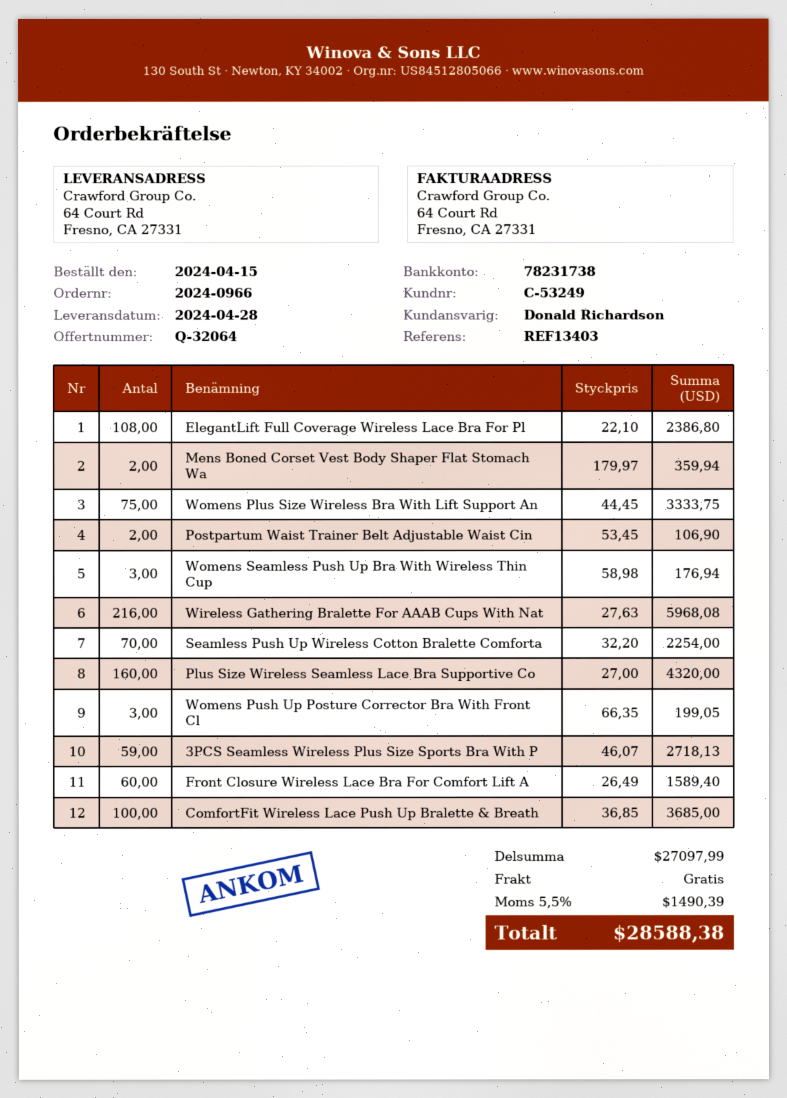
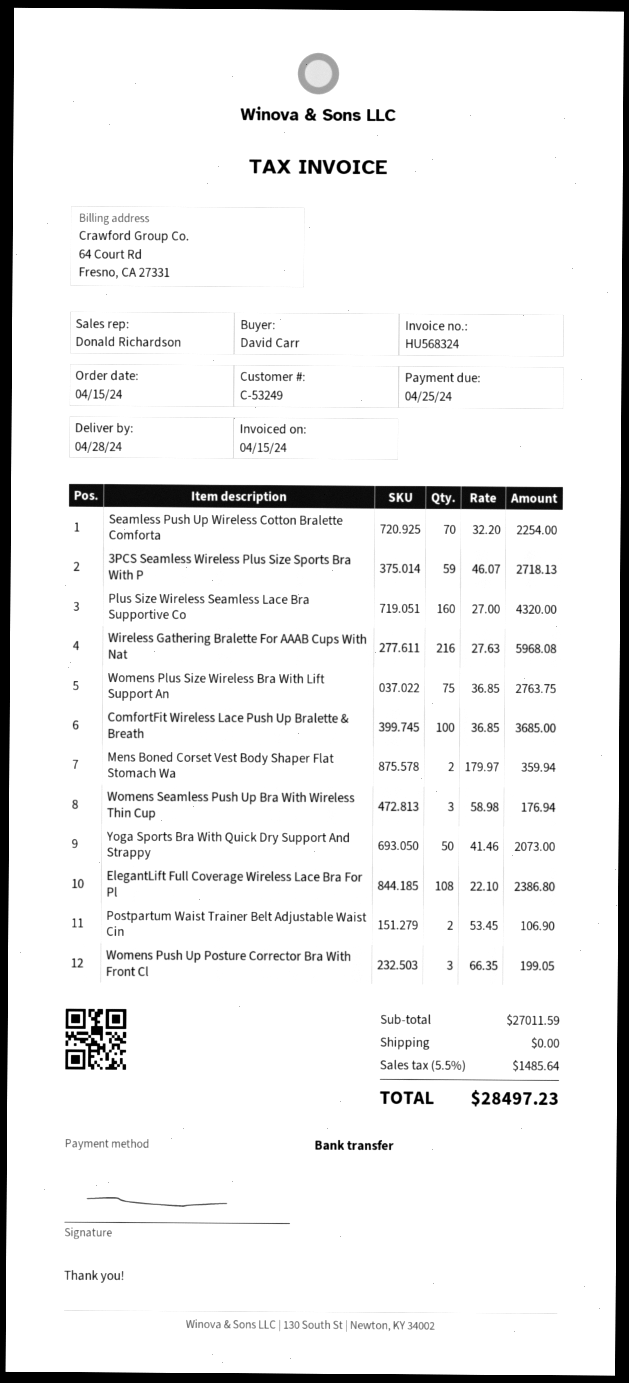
Womens Plus Size Wireless Bra With Lift Support An: 75 x 44.45 = 3333.75 -> 75 x 36.85 = 2763.75
Front Closure Wireless Lace Bra For Comfort Lift A: 60 x 26.49 = 1589.40 -> none
Yoga Sports Bra With Quick Dry Support And Strappy: none -> 50 x 41.46 = 2073.00
subtotal: 27097.99 -> 27011.59
tax: 5.5% = 1490.39 -> 5.5% = 1485.64
total: 28588.38 -> 28497.23

